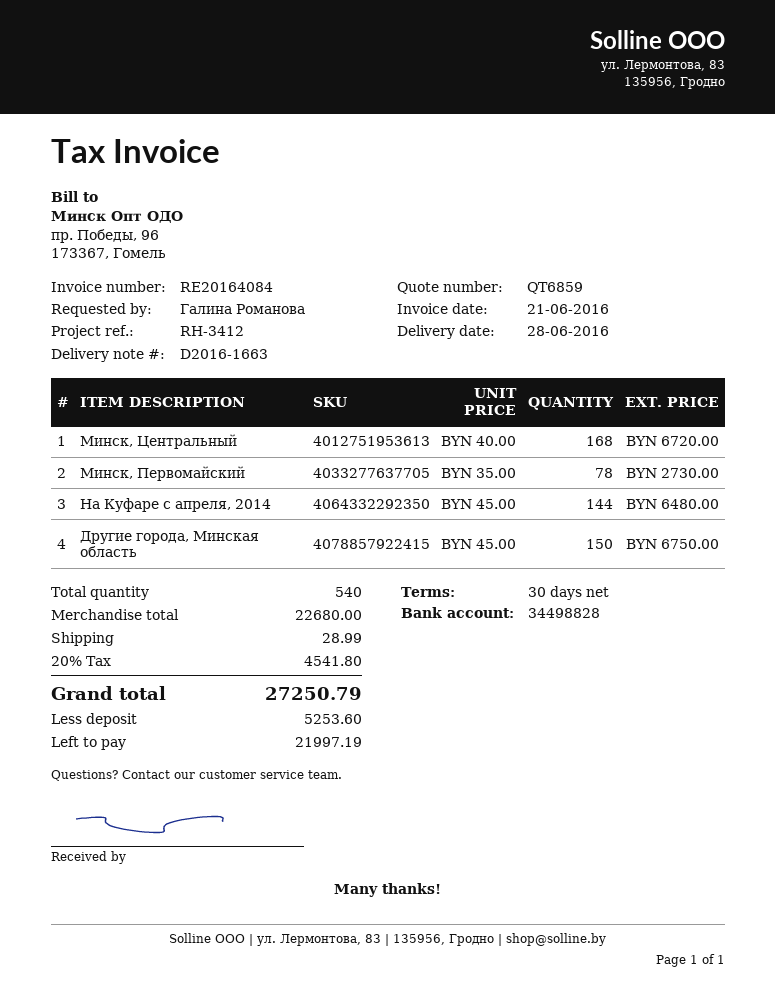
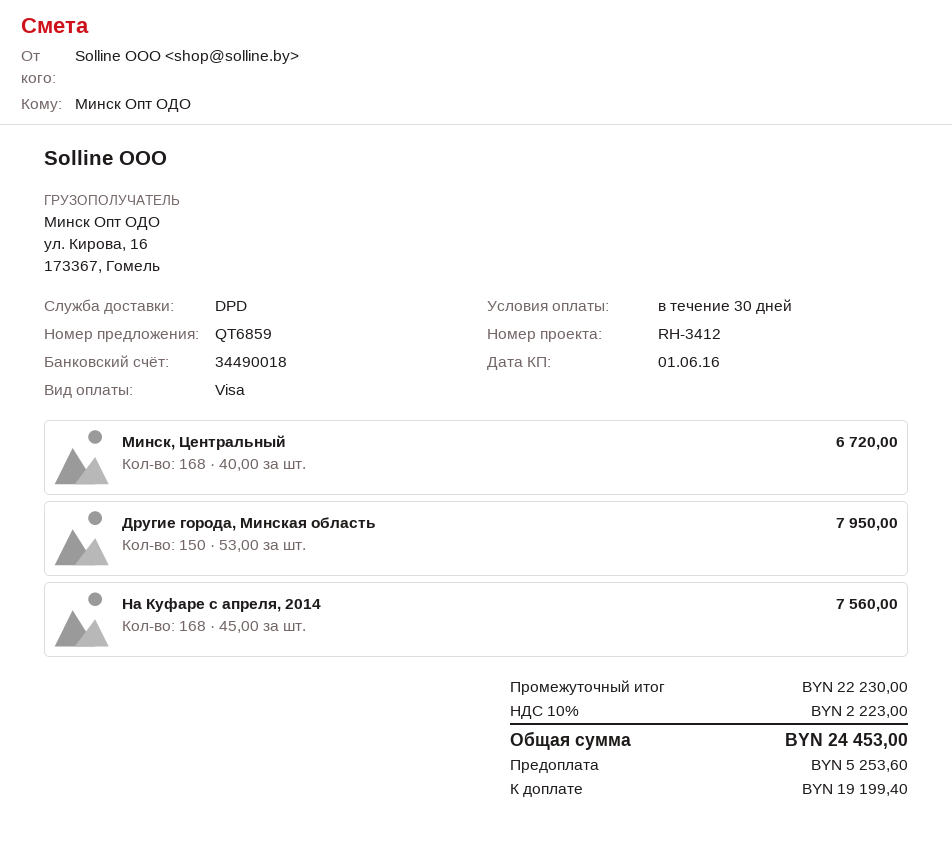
bank account: 34498828 -> 34490018
Минск, Первомайский: 78 x 35.00 = 2730.00 -> none
На Куфаре с апреля, 2014: 144 x 45.00 = 6480.00 -> 168 x 45.00 = 7560.00
Другие города, Минская область: 150 x 45.00 = 6750.00 -> 150 x 53.00 = 7950.00
subtotal: 22680.00 -> 22230.00
shipping: 28.99 -> none
tax: 20% = 4541.80 -> 10% = 2223.00
total: 27250.79 -> 24453.00
balance: 21997.19 -> 19199.40

